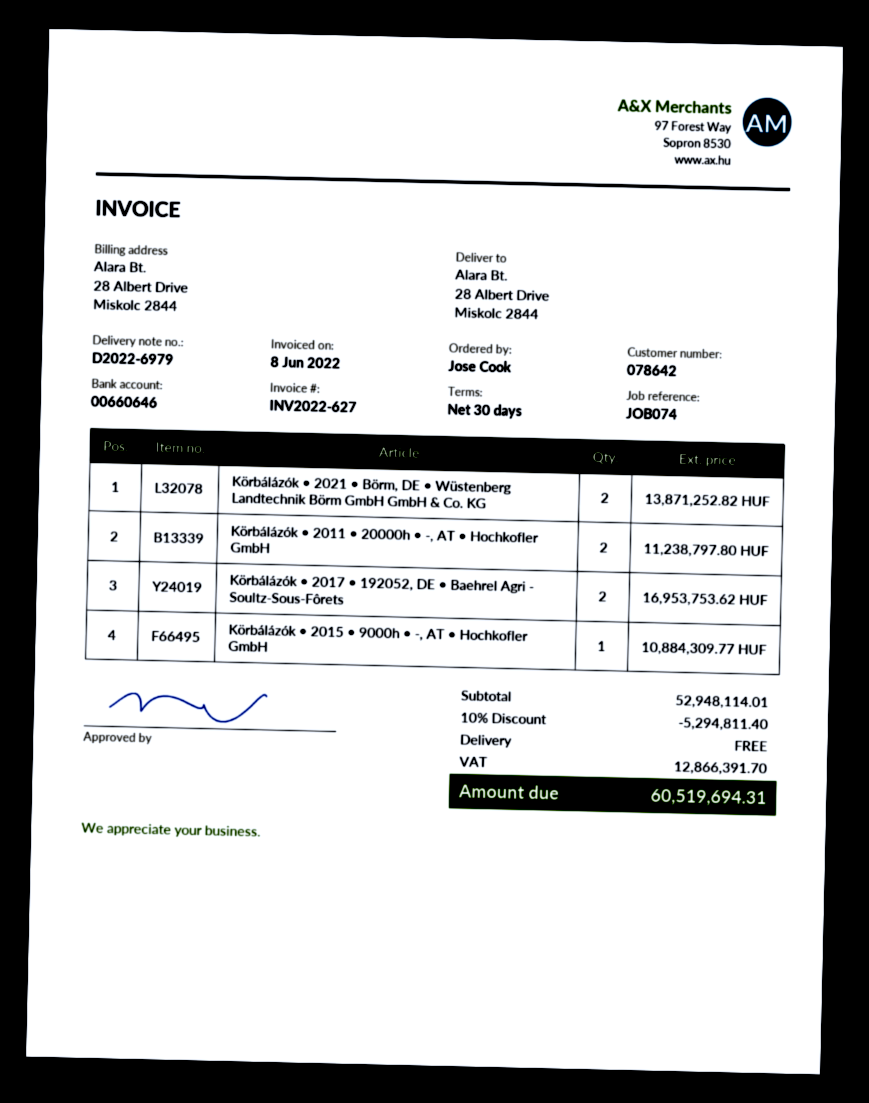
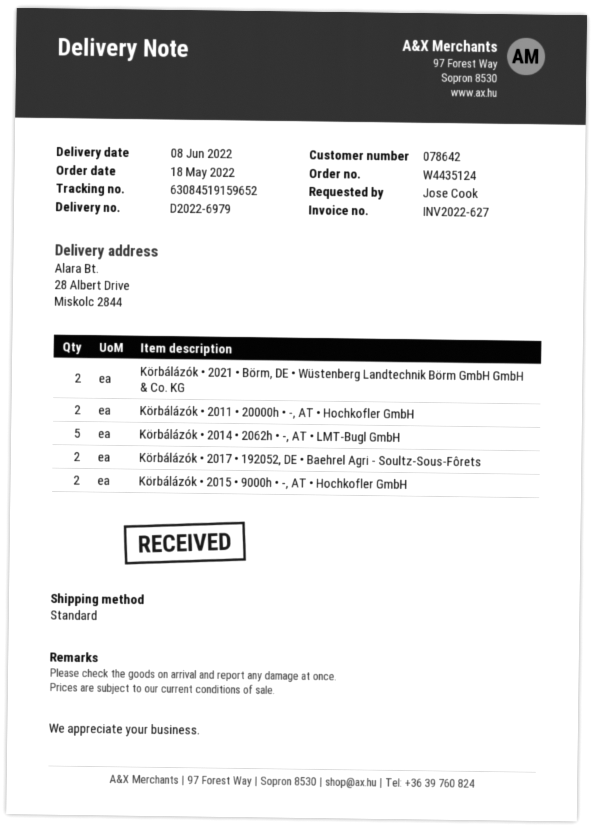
Körbálázók • 2015 • 9000h • -, AT • Hochkofler GmbH: 1 -> 2
Körbálázók • 2014 • 2062h • -, AT • LMT-Bugl GmbH: none -> 5

